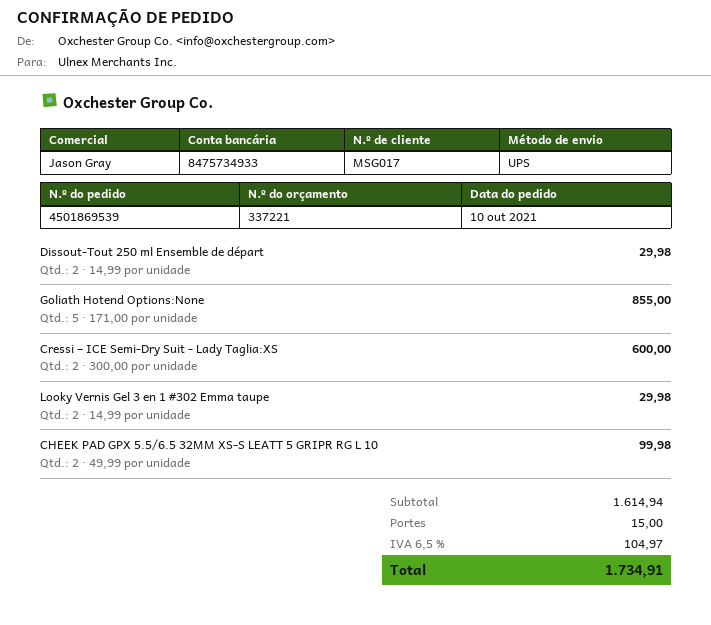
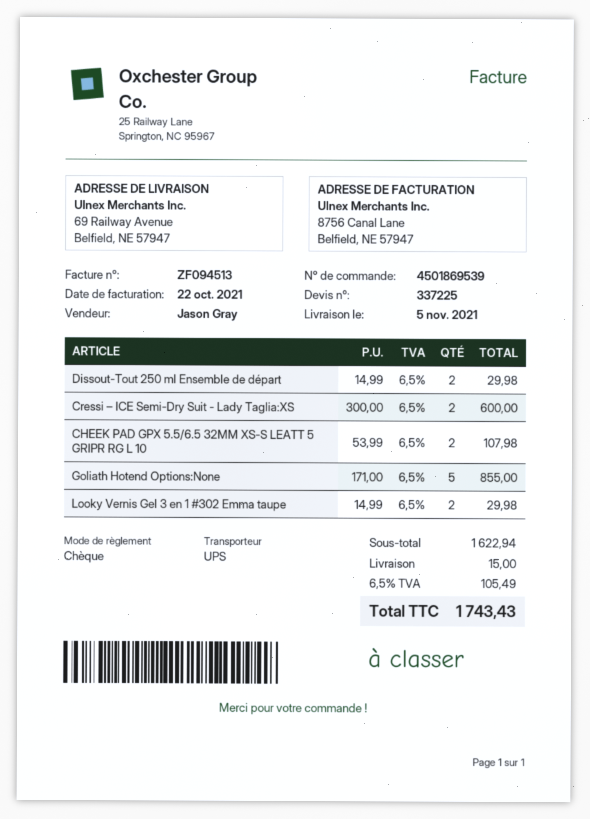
quote number: 337221 -> 337225
CHEEK PAD GPX 5.5/6.5 32MM XS-S LEATT 5 GRIPR RG L 10: 2 x 49.99 = 99.98 -> 2 x 53.99 = 107.98
subtotal: 1614.94 -> 1622.94
tax: 6.5% = 104.97 -> 6.5% = 105.49
total: 1734.91 -> 1743.43

